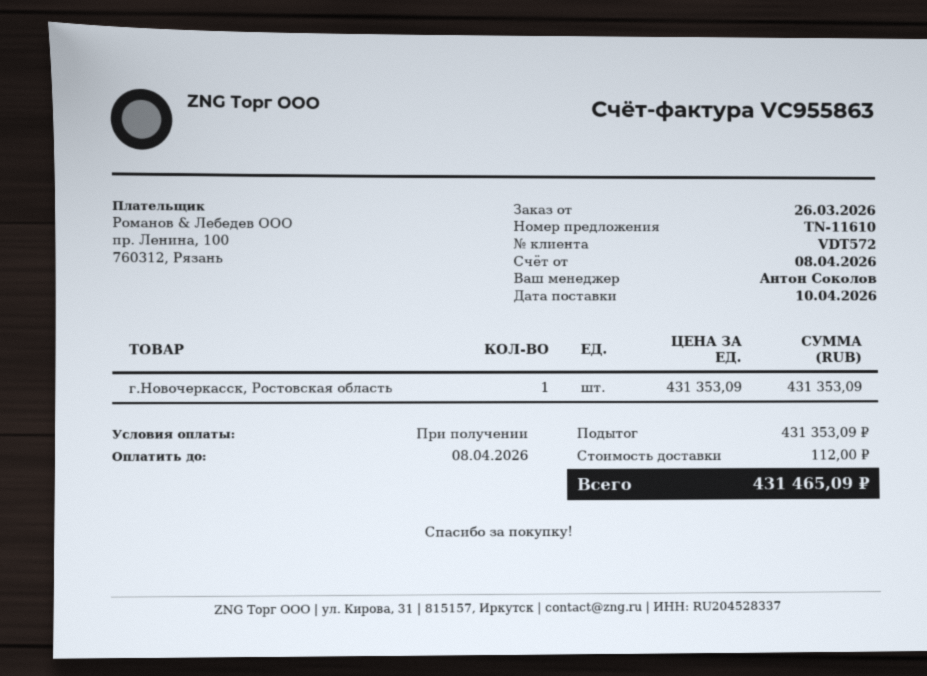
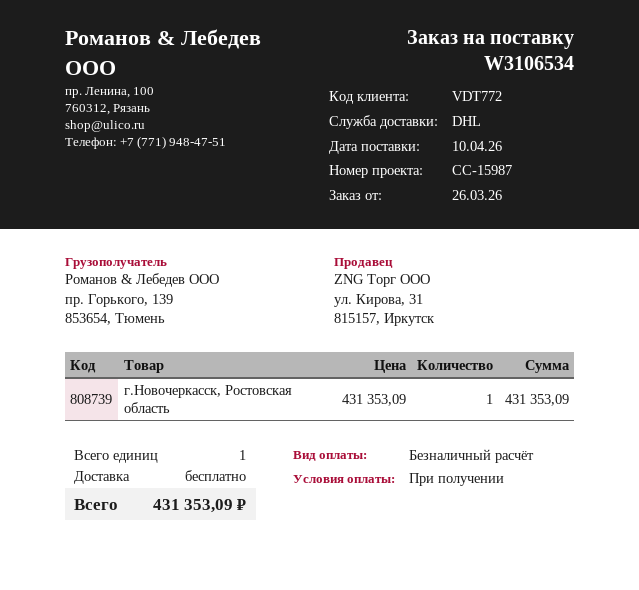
customer number: VDT572 -> VDT772
shipping: 112.00 -> 0.00
total: 431465.09 -> 431353.09

